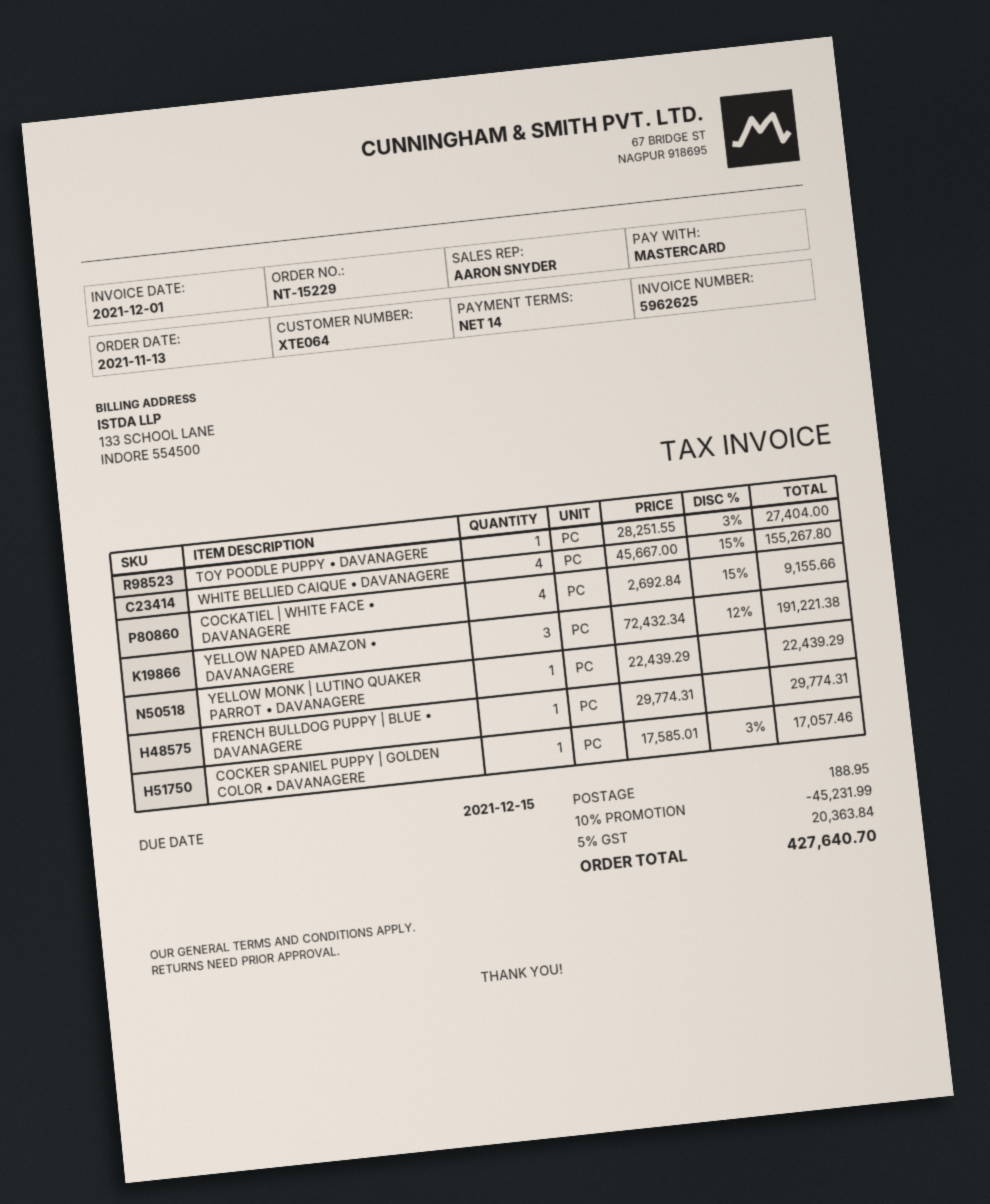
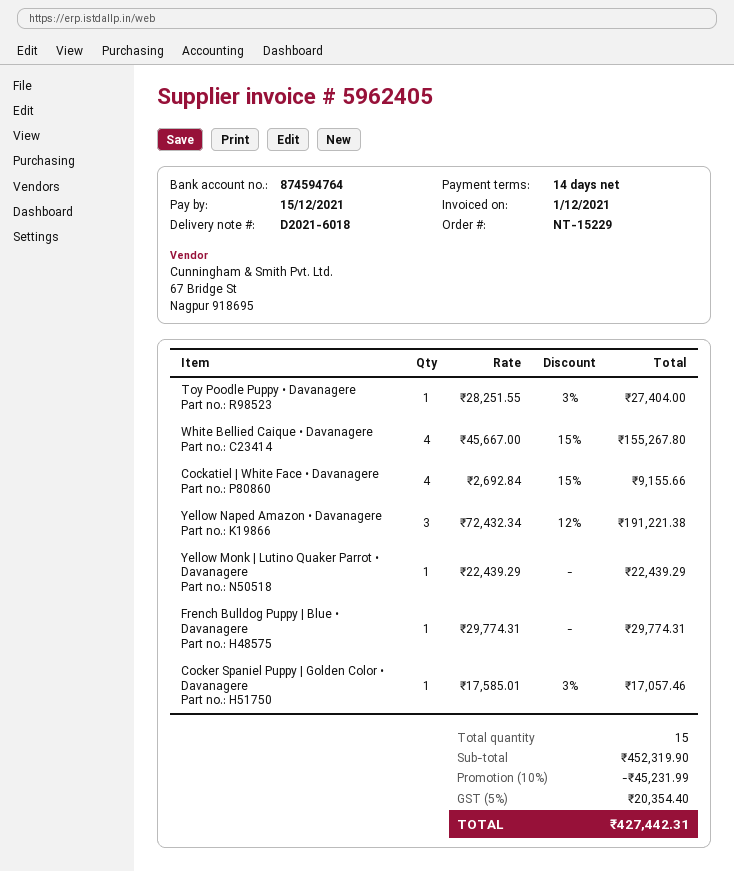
invoice number: 5962625 -> 5962405
shipping: 188.95 -> none
tax: 5% = 20363.84 -> 5% = 20354.40
total: 427640.70 -> 427442.31

